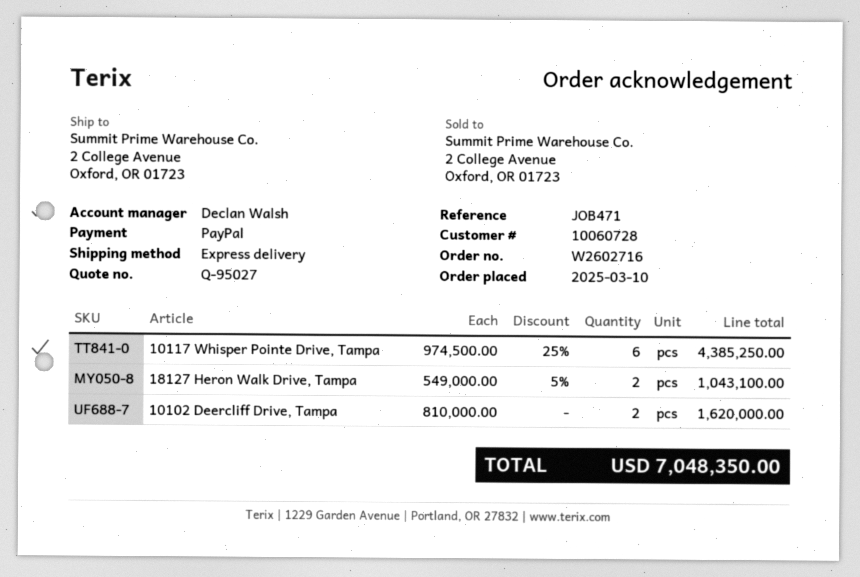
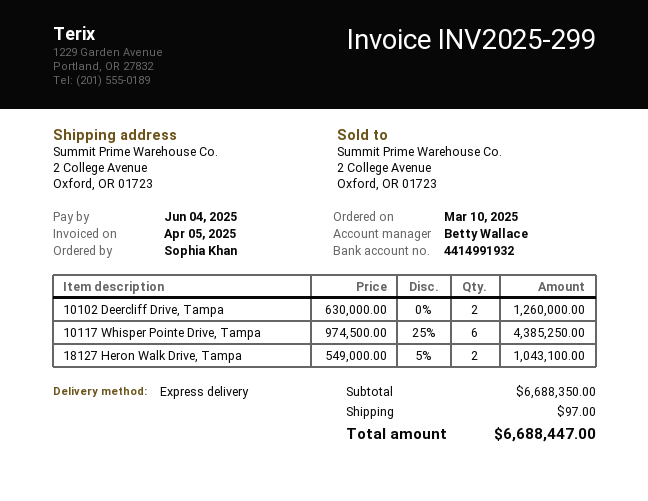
sales rep: Declan Walsh -> Betty Wallace
10102 Deercliff Drive, Tampa: 2 x 810000.00 = 1620000.00 -> 2 x 630000.00 = 1260000.00
shipping: none -> 97.00
total: 7048350.00 -> 6688447.00

